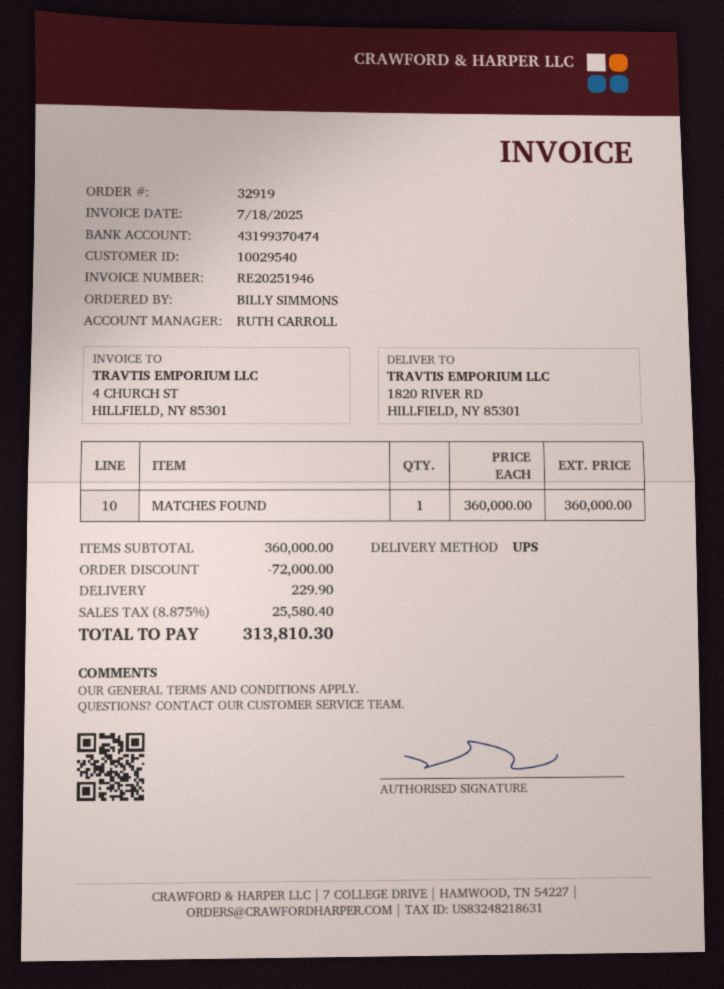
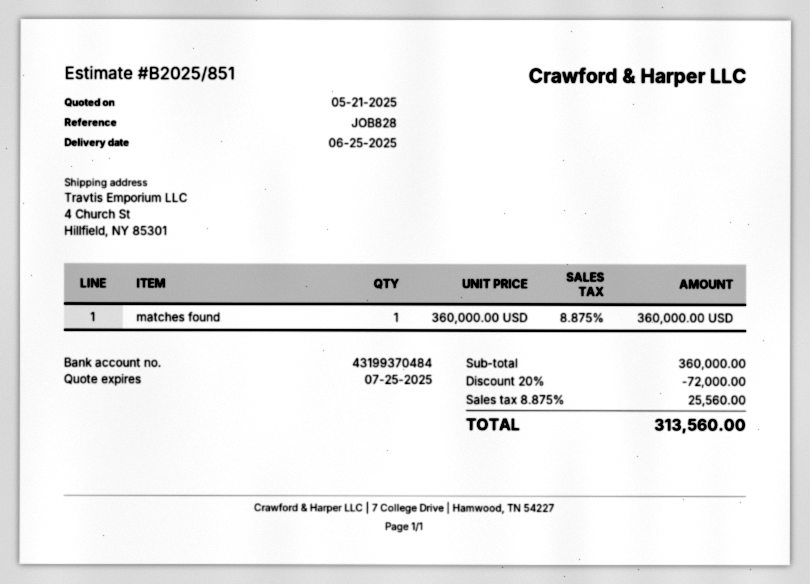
bank account: 43199370474 -> 43199370484
ship to: 1820 RIVER RD, HILLFIELD, NY 85301 -> 4 Church St, Hillfield, NY 85301
shipping: 229.90 -> none
tax: 8.875% = 25580.40 -> 8.875% = 25560.00
total: 313810.30 -> 313560.00

